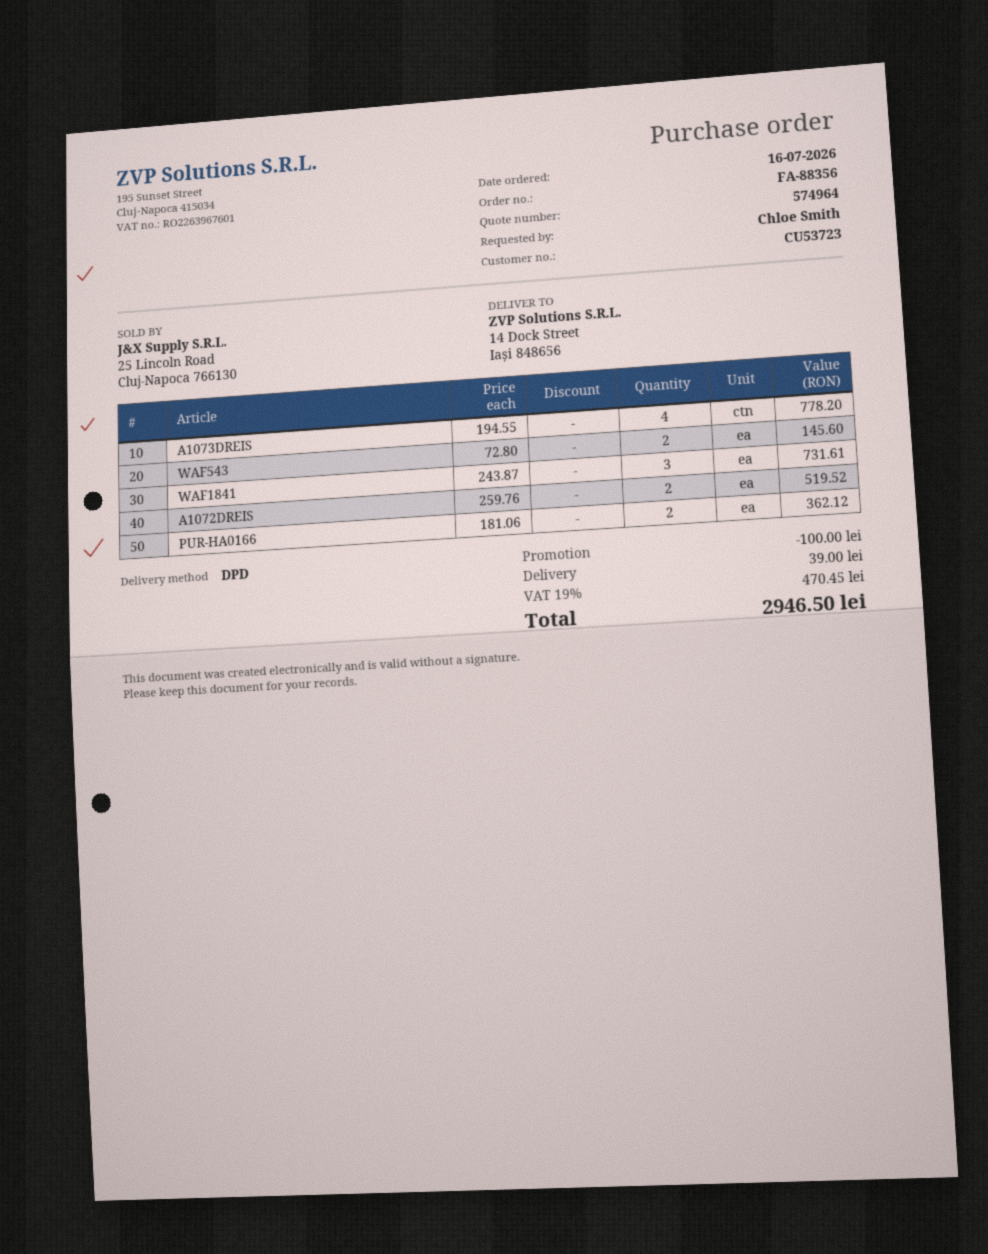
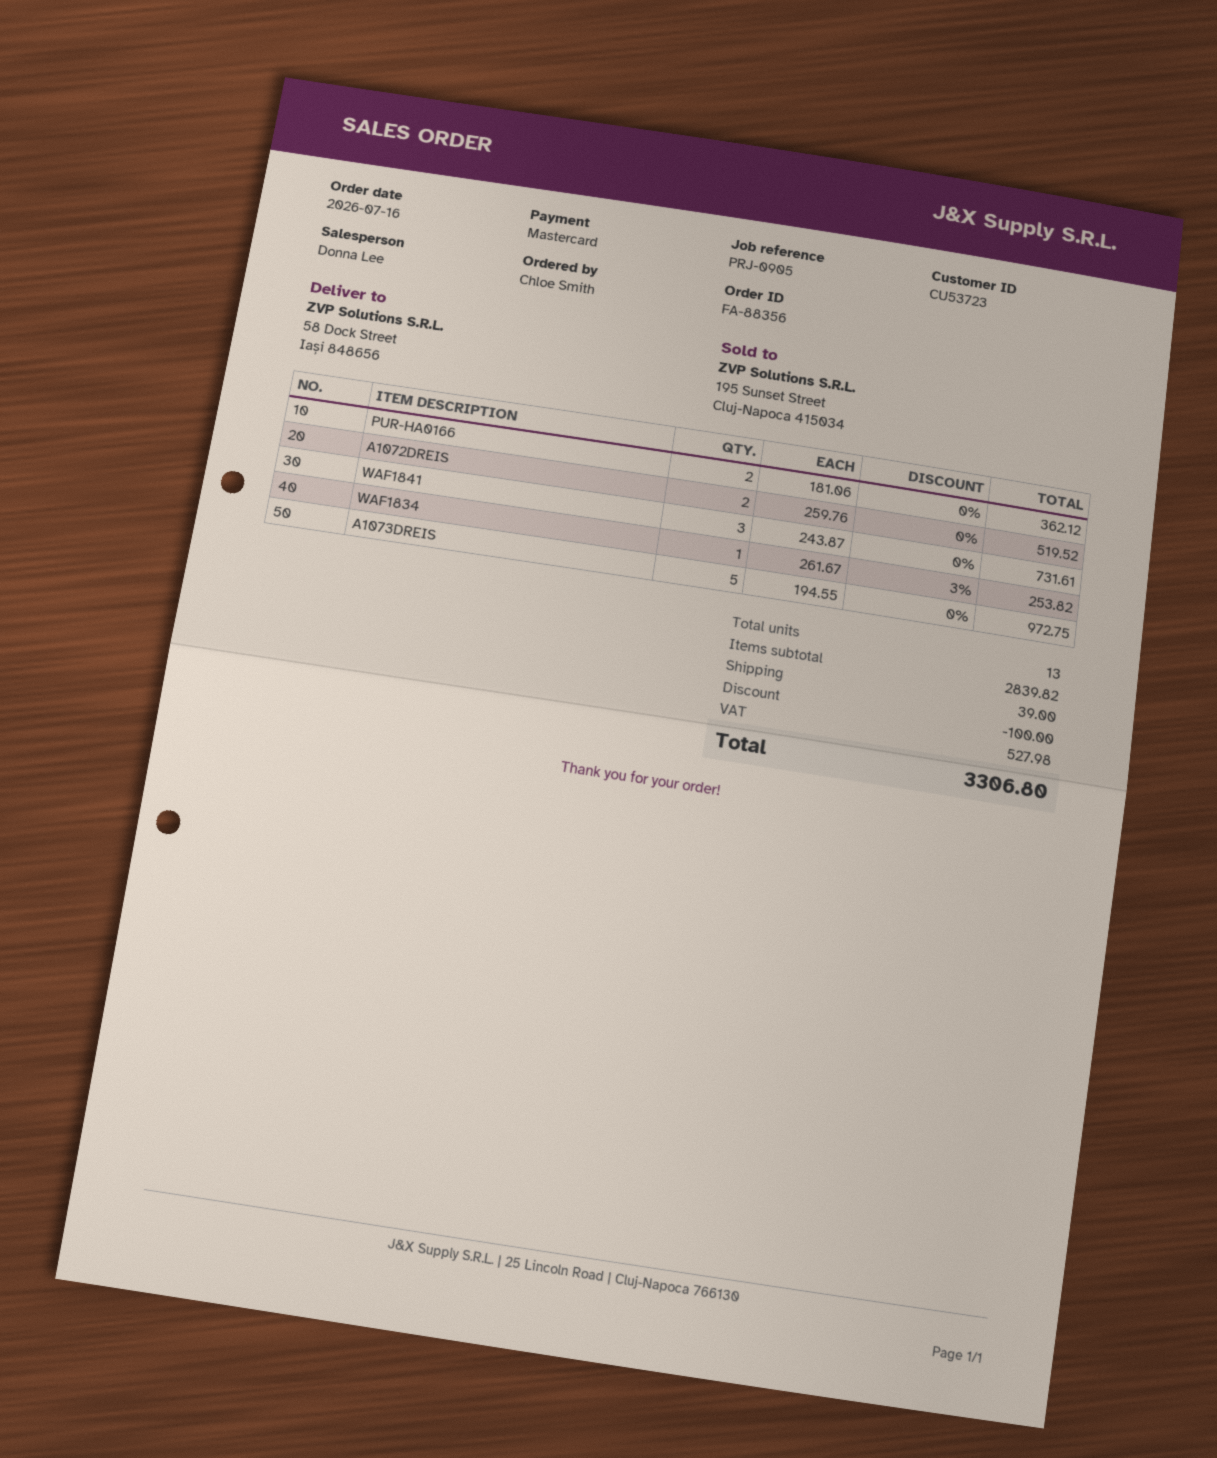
ship to: 14 Dock Street, Iași 848656 -> 58 Dock Street, Iași 848656
A1073DREIS: 4 x 194.55 = 778.20 -> 5 x 194.55 = 972.75
WAF543: 2 x 72.80 = 145.60 -> none
WAF1834: none -> 1 x 261.67 - 3% = 253.82
tax: 470.45 -> 527.98
total: 2946.50 -> 3306.80

